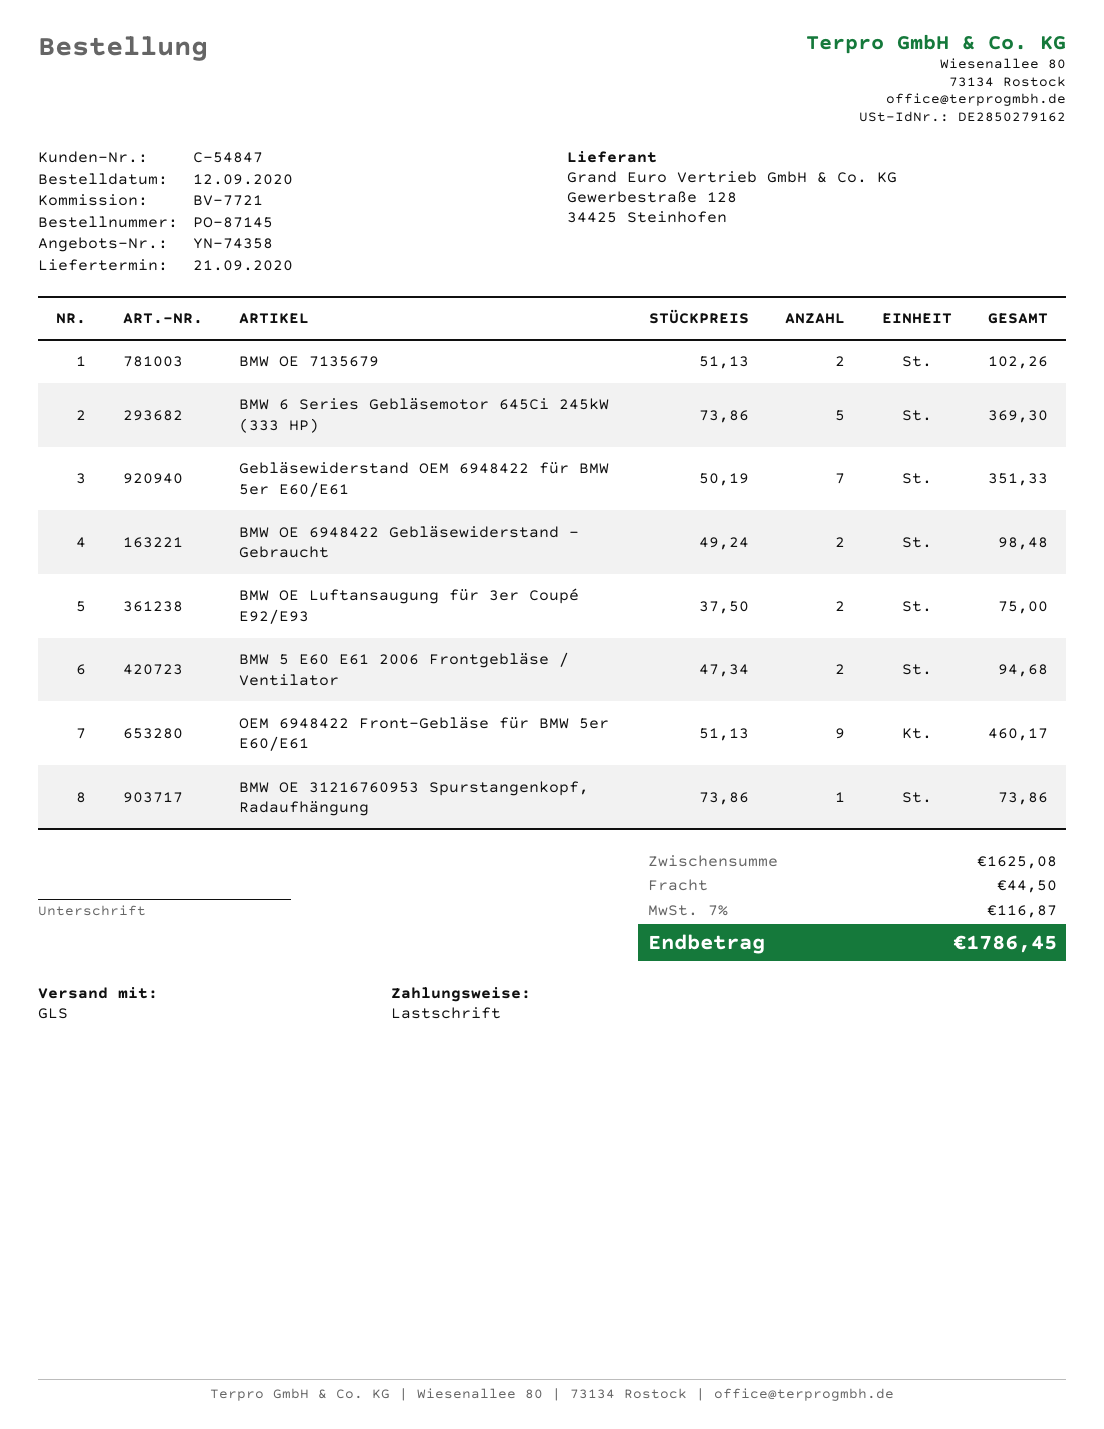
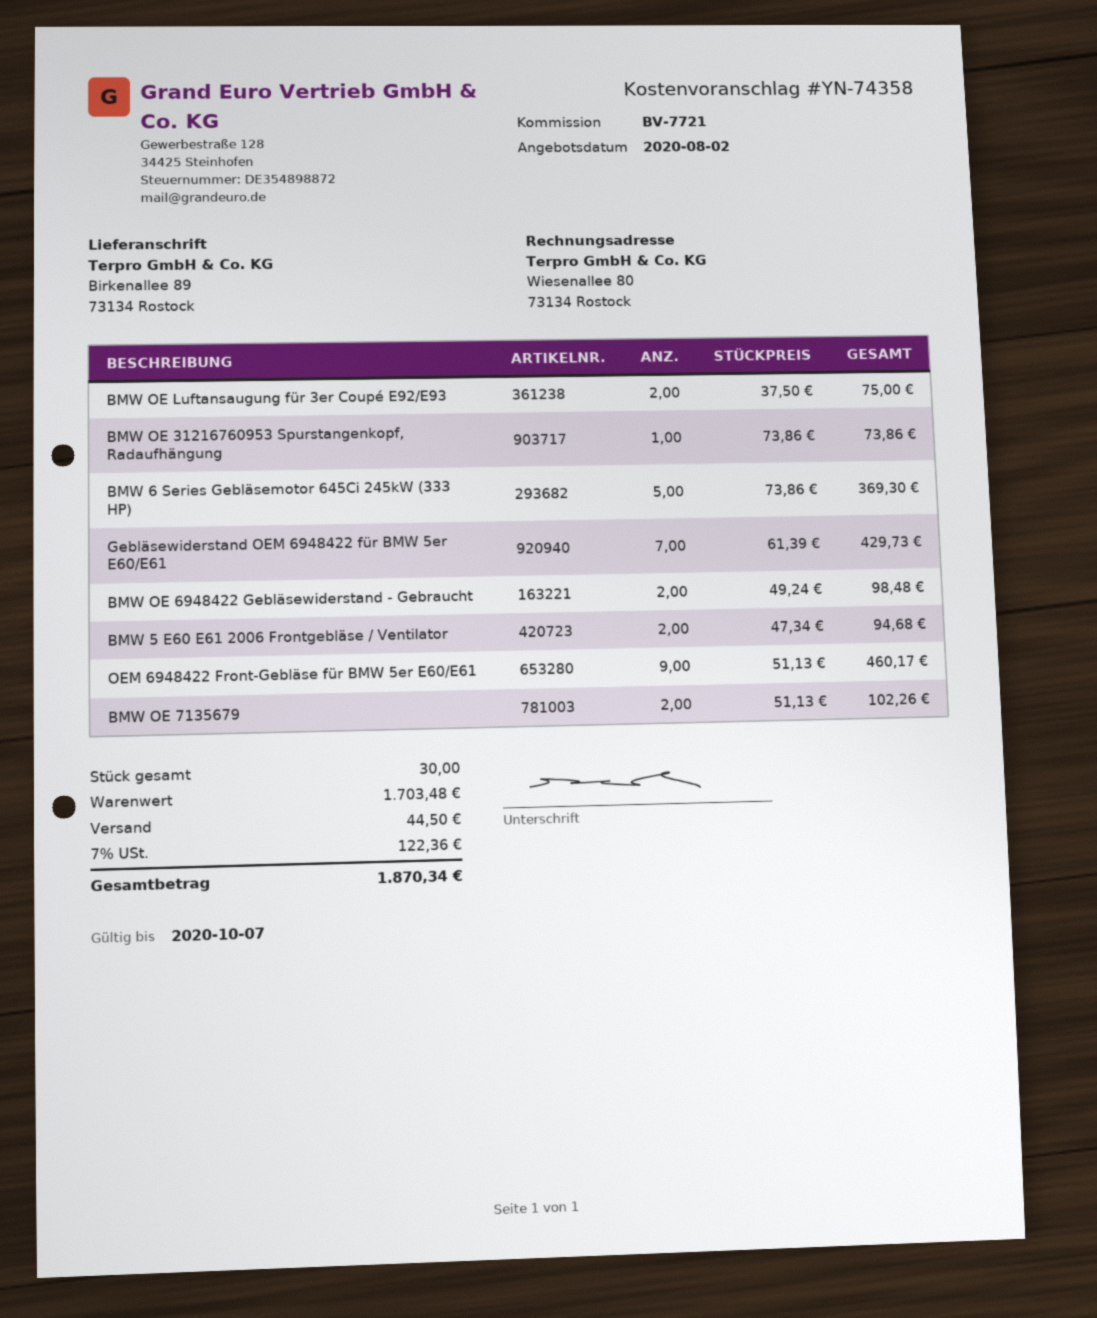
Gebläsewiderstand OEM 6948422 für BMW 5er E60/E61: 7 x 50.19 = 351.33 -> 7 x 61.39 = 429.73
subtotal: 1625.08 -> 1703.48
tax: 7% = 116.87 -> 7% = 122.36
total: 1786.45 -> 1870.34

